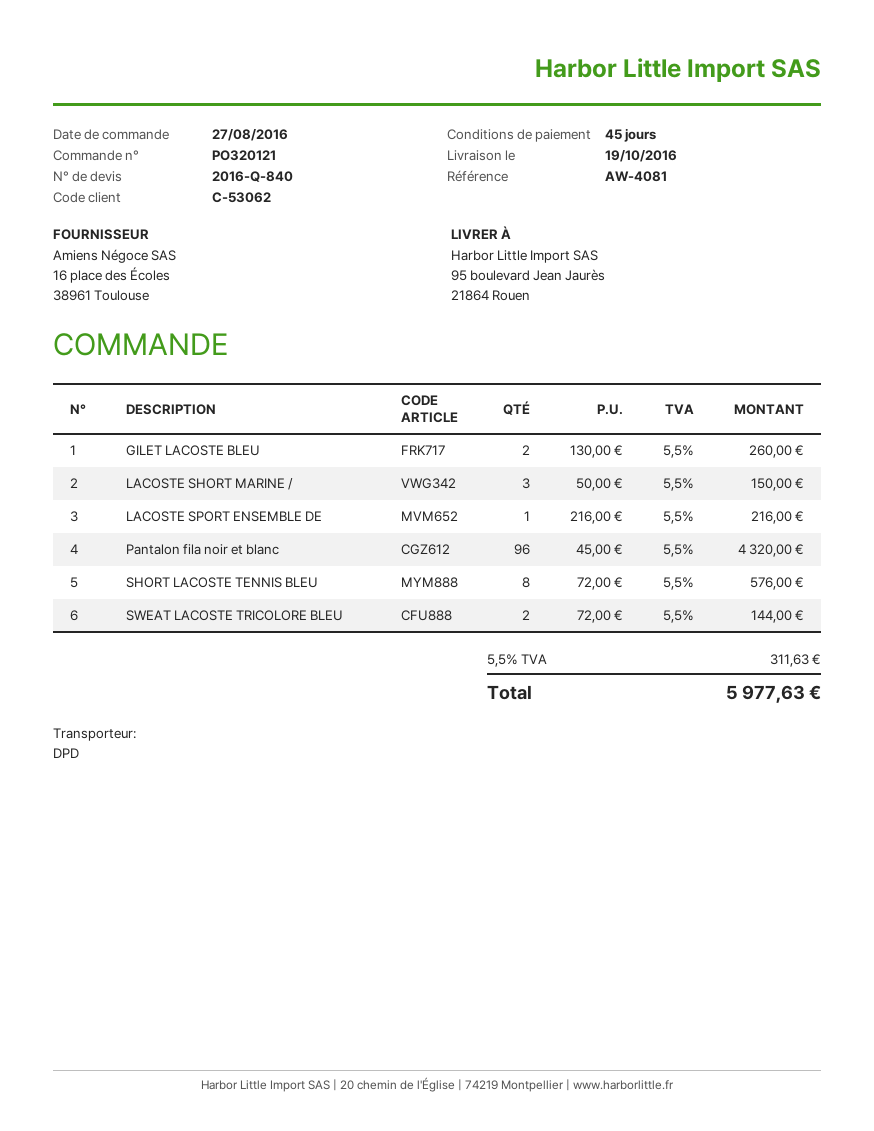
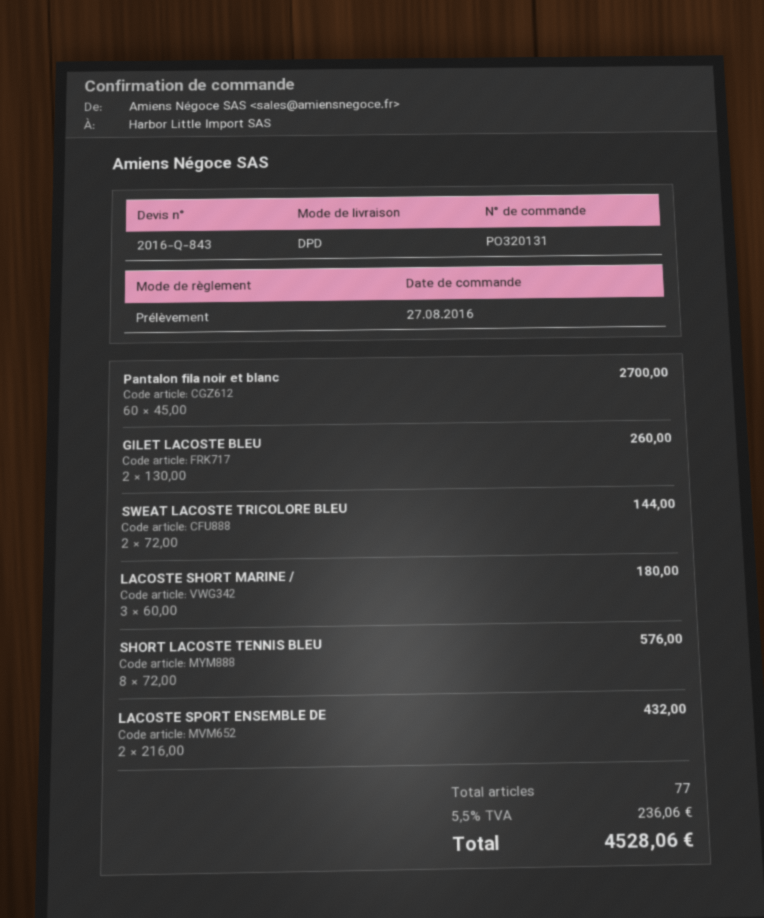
quote number: 2016-Q-840 -> 2016-Q-843
order number: PO320121 -> PO320131
LACOSTE SHORT MARINE /: 3 x 50.00 = 150.00 -> 3 x 60.00 = 180.00
LACOSTE SPORT ENSEMBLE DE: 1 x 216.00 = 216.00 -> 2 x 216.00 = 432.00
Pantalon fila noir et blanc: 96 x 45.00 = 4320.00 -> 60 x 45.00 = 2700.00
tax: 5.5% = 311.63 -> 5.5% = 236.06
total: 5977.63 -> 4528.06

